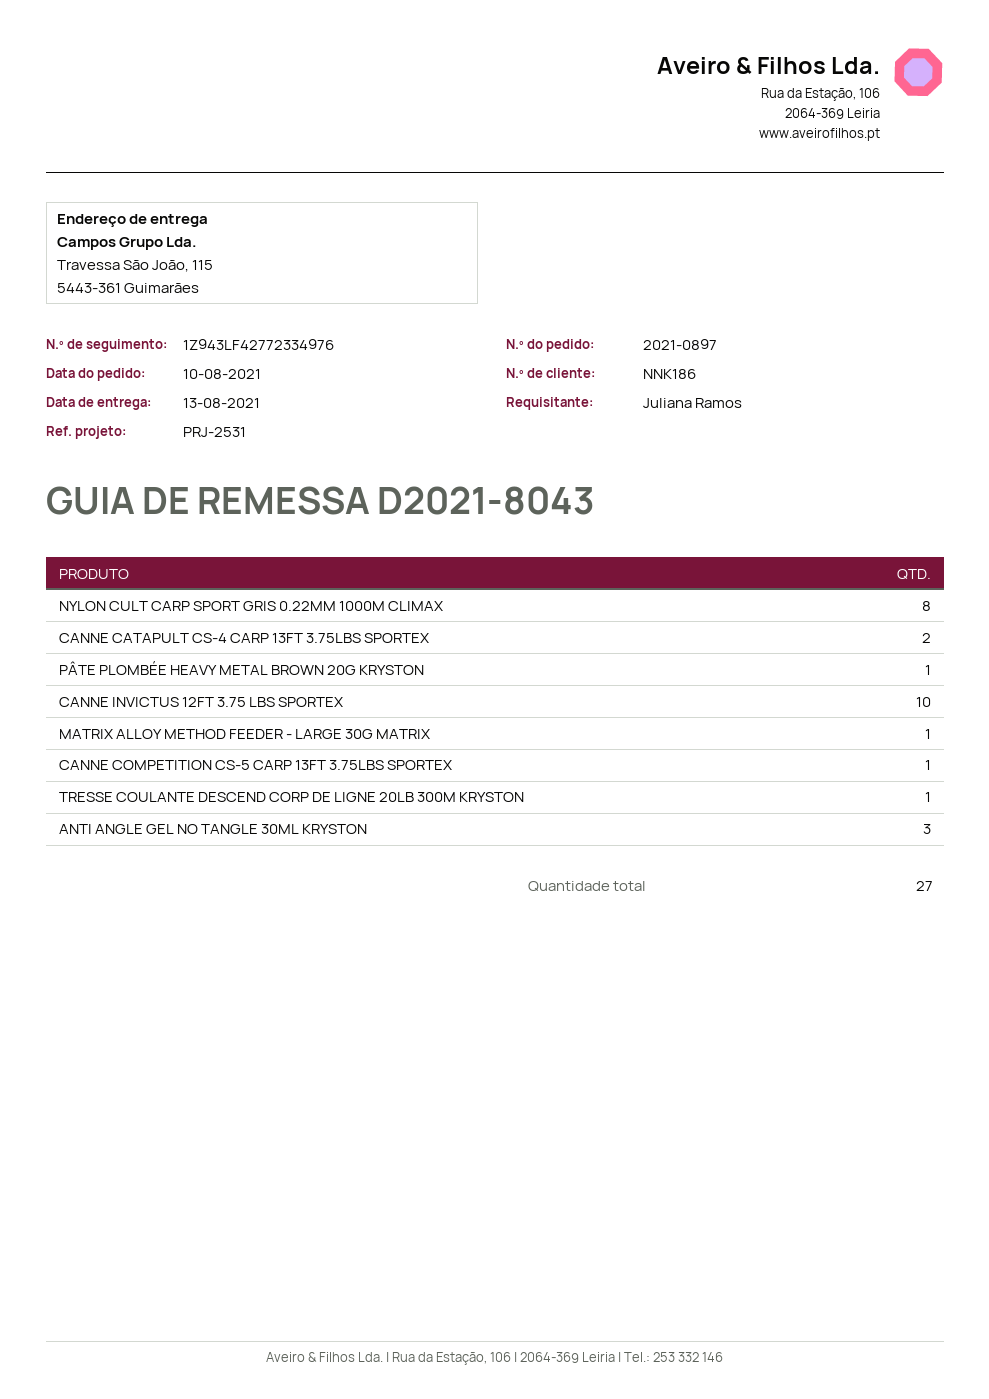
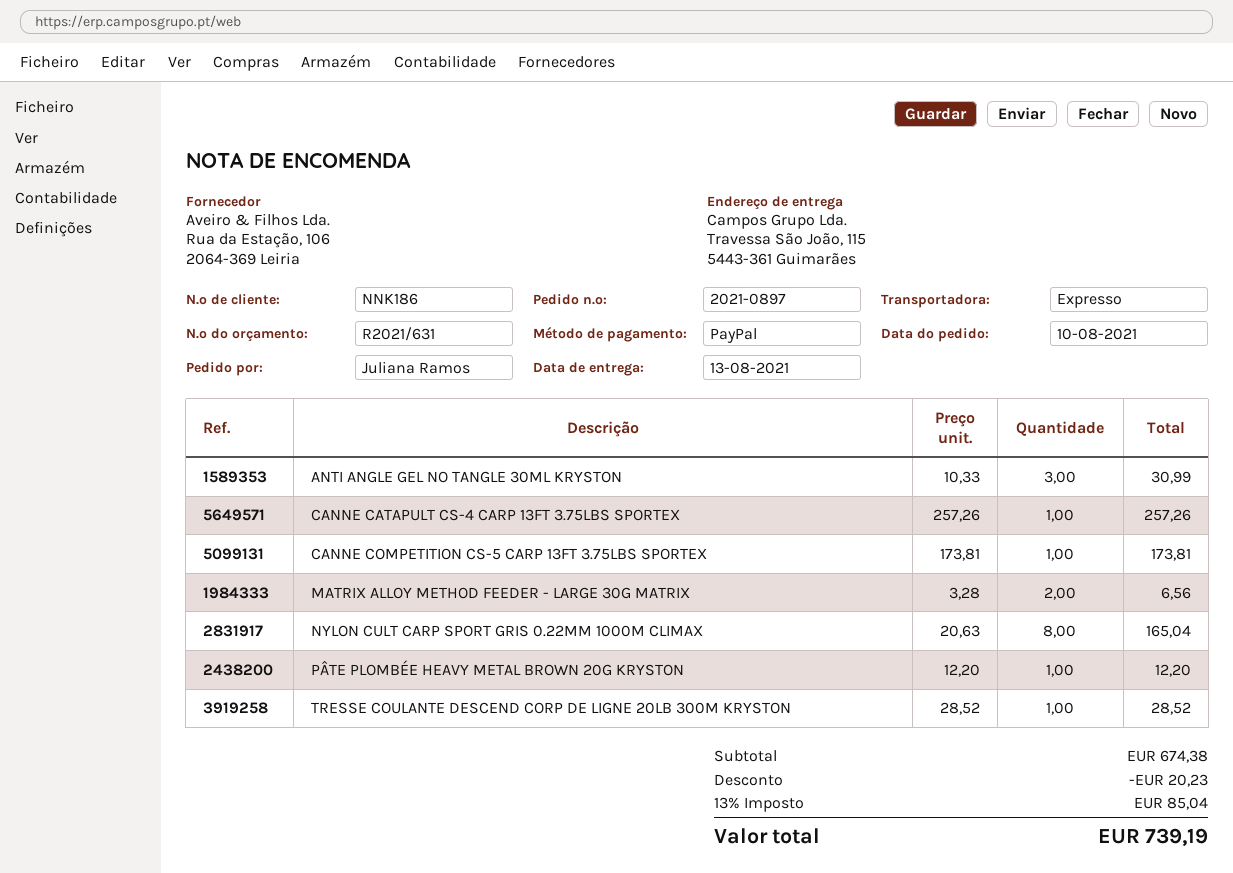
CANNE CATAPULT CS-4 CARP 13FT 3.75LBS SPORTEX: 2 -> 1
CANNE INVICTUS 12FT 3.75 LBS SPORTEX: 10 -> none
MATRIX ALLOY METHOD FEEDER - LARGE 30G MATRIX: 1 -> 2

